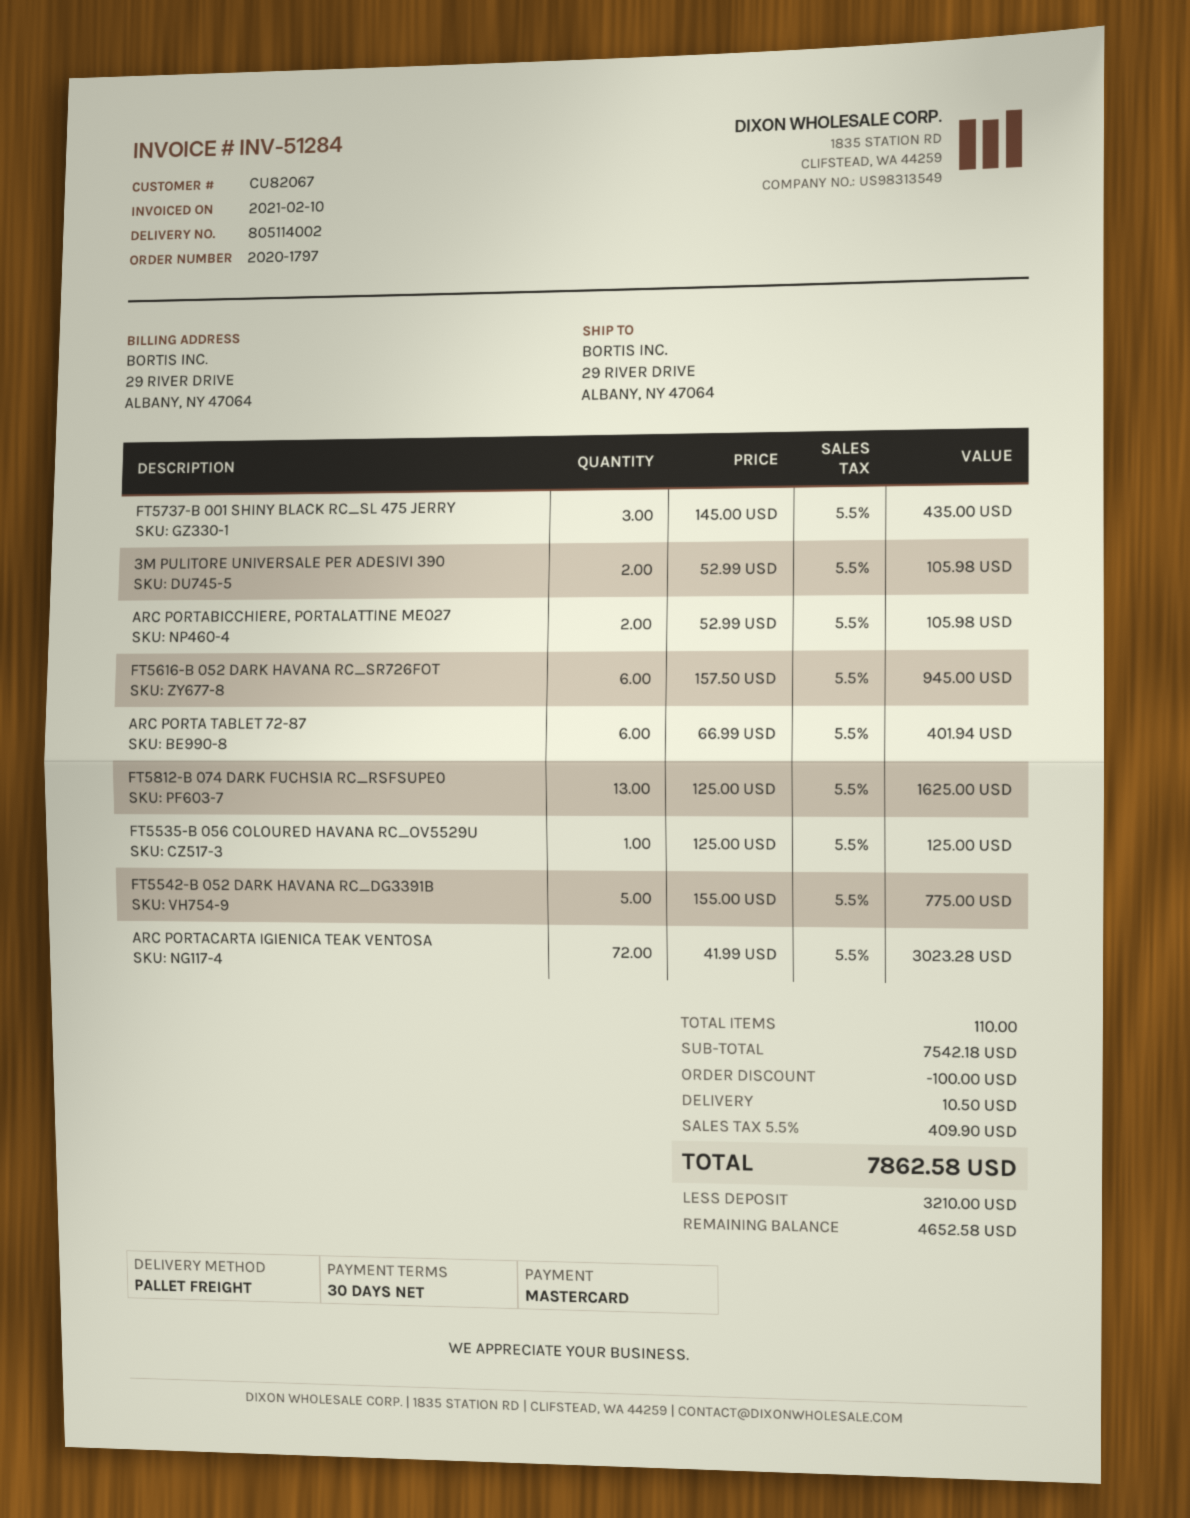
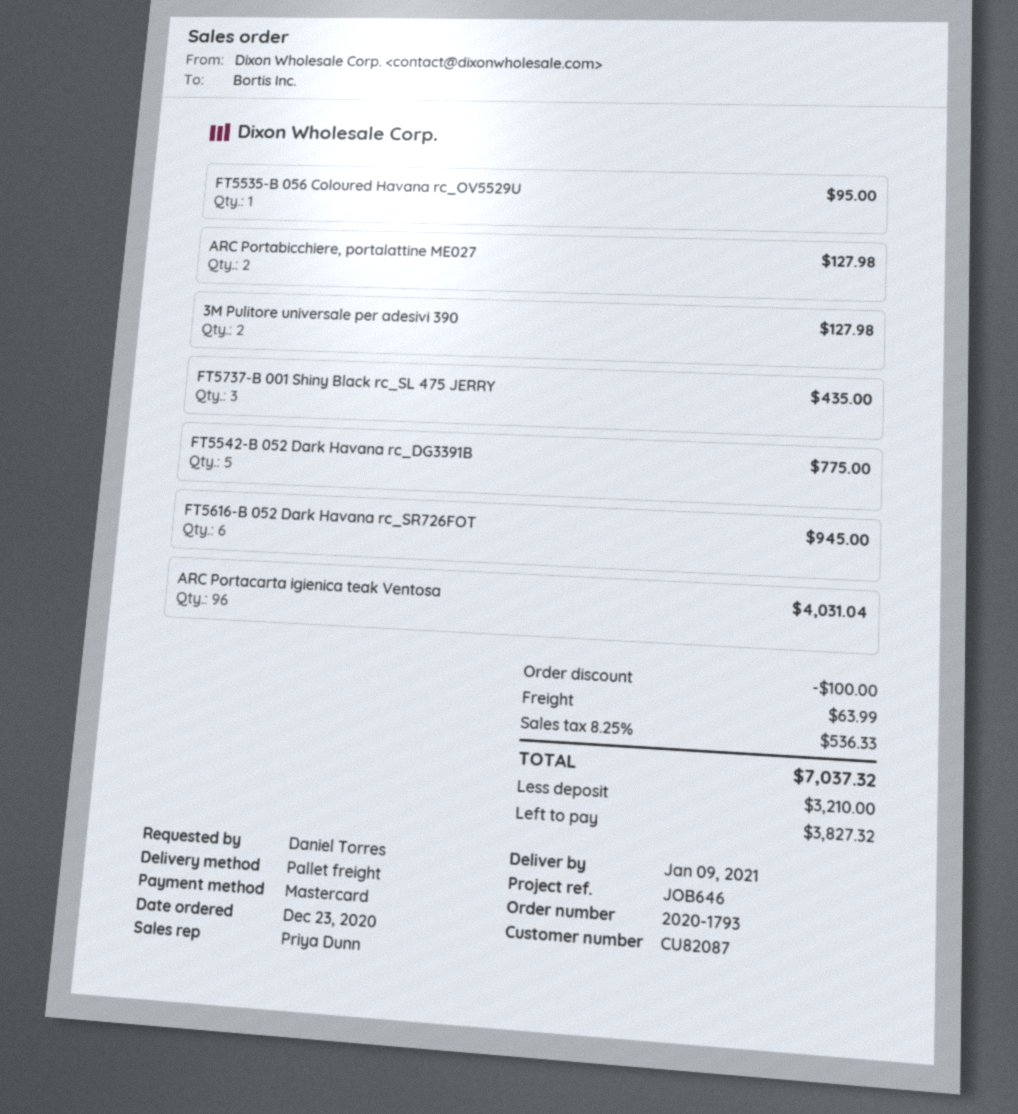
order number: 2020-1797 -> 2020-1793
customer number: CU82067 -> CU82087
3M PULITORE UNIVERSALE PER ADESIVI 390: 2 for 105.98 -> 2 for 127.98
ARC PORTABICCHIERE, PORTALATTINE ME027: 2 for 105.98 -> 2 for 127.98
ARC PORTA TABLET 72-87: 6 for 401.94 -> none
FT5812-B 074 DARK FUCHSIA RC_RSFSUPE0: 13 for 1625.00 -> none
FT5535-B 056 COLOURED HAVANA RC_OV5529U: 1 for 125.00 -> 1 for 95.00
ARC PORTACARTA IGIENICA TEAK VENTOSA: 72 for 3023.28 -> 96 for 4031.04
shipping: 10.50 -> 63.99
tax: 5.5% = 409.90 -> 8.25% = 536.33
total: 7862.58 -> 7037.32
balance: 4652.58 -> 3827.32

